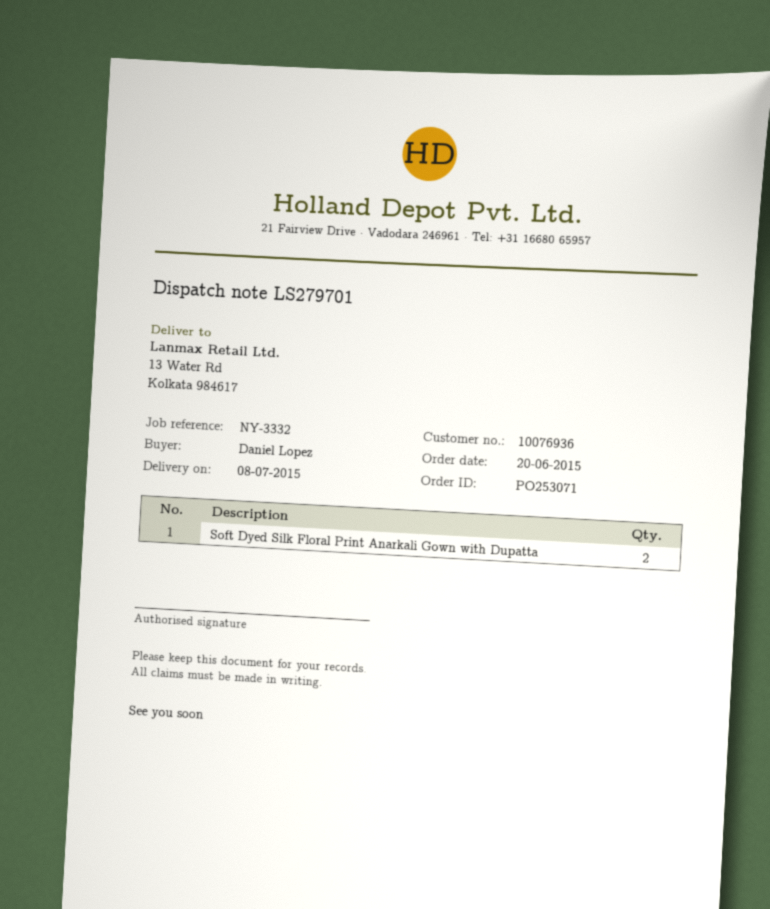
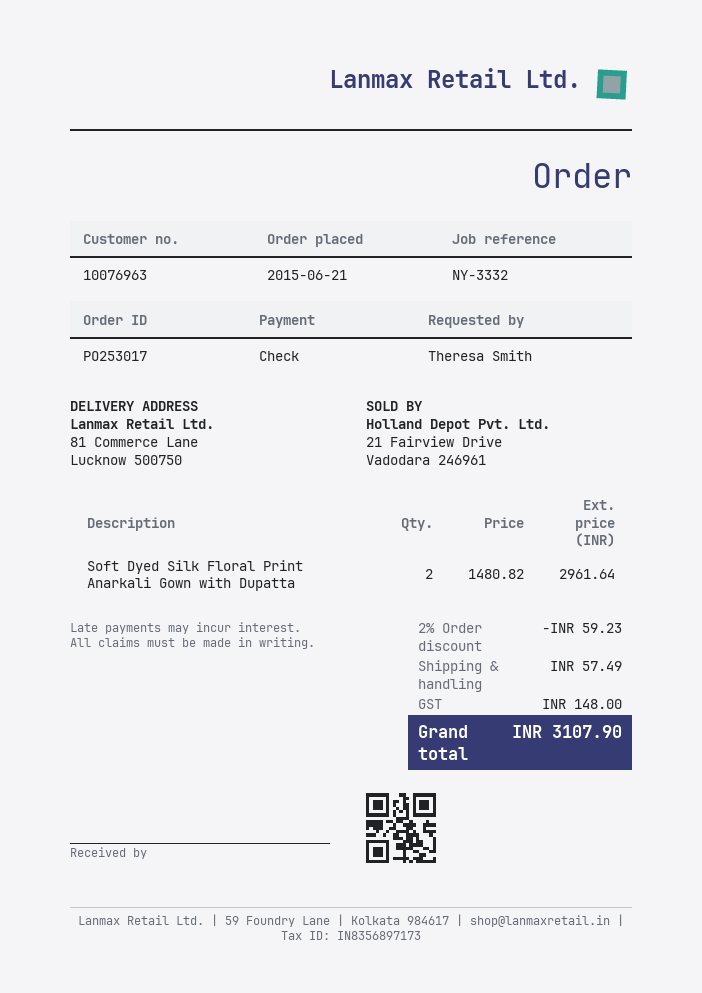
order number: PO253071 -> PO253017
order date: 2015-06-20 -> 2015-06-21
customer number: 10076936 -> 10076963
ordered by: Daniel Lopez -> Theresa Smith
ship to: 13 Water Rd, Kolkata 984617 -> 81 Commerce Lane, Lucknow 500750

